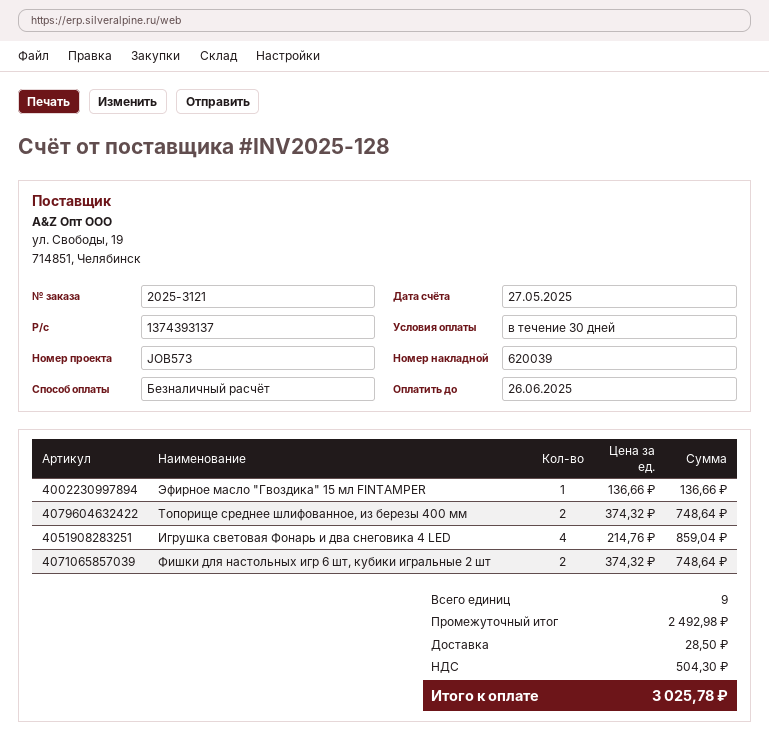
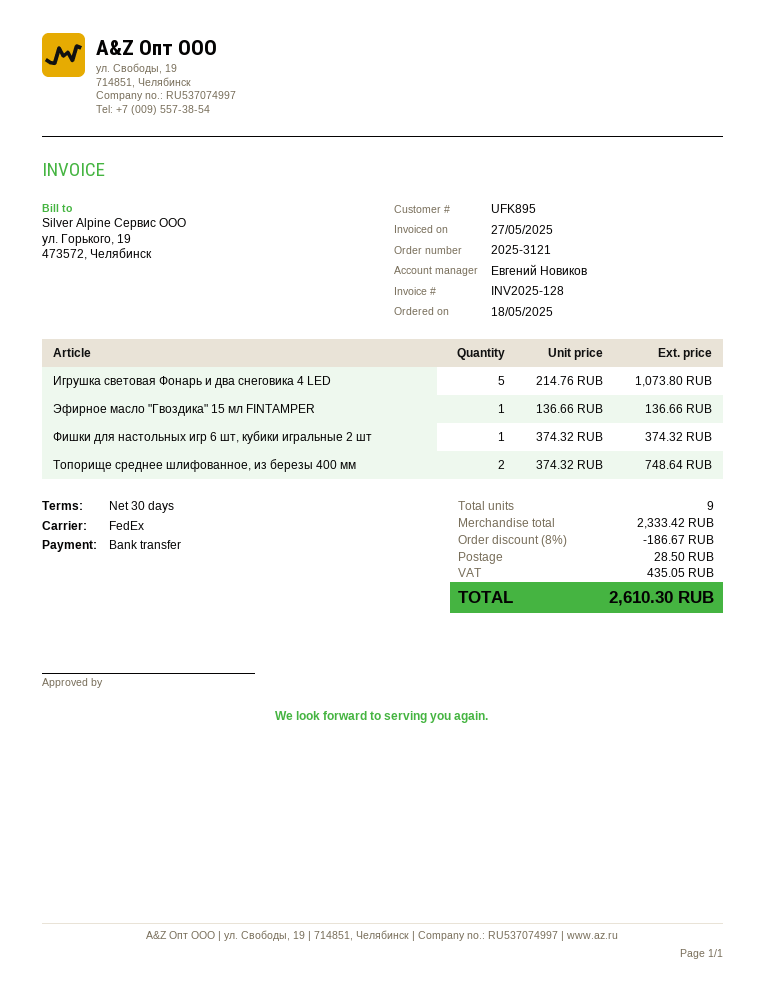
Игрушка световая Фонарь и два снеговика 4 LED: 4 x 214.76 = 859.04 -> 5 x 214.76 = 1073.80
Фишки для настольных игр 6 шт, кубики игральные 2 шт: 2 x 374.32 = 748.64 -> 1 x 374.32 = 374.32
subtotal: 2492.98 -> 2333.42
discount: none -> 8% = 186.67
tax: 504.30 -> 435.05
total: 3025.78 -> 2610.30

